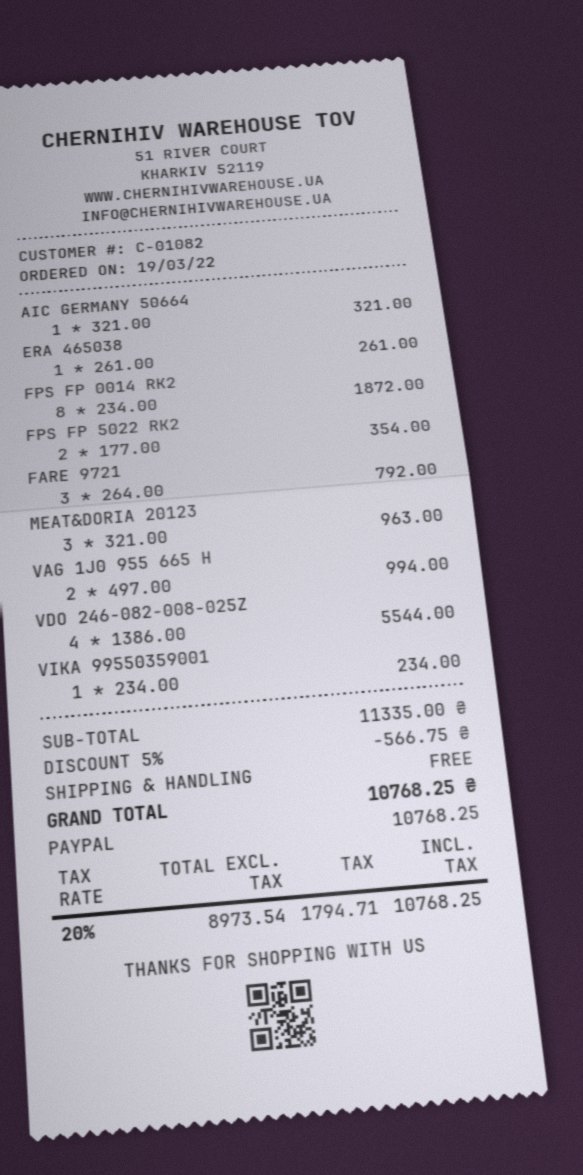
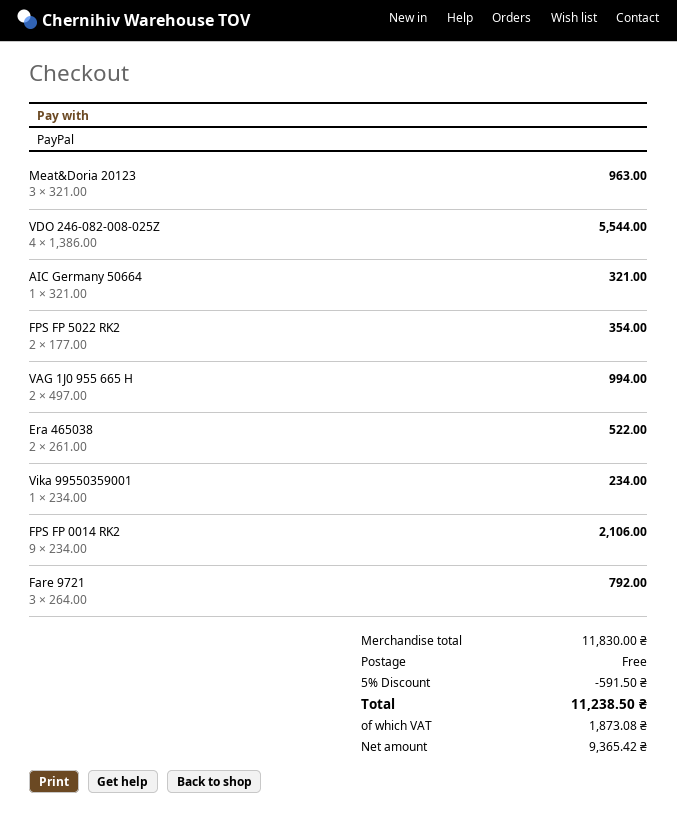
ERA 465038: 1 x 261.00 = 261.00 -> 2 x 261.00 = 522.00
FPS FP 0014 RK2: 8 x 234.00 = 1872.00 -> 9 x 234.00 = 2106.00
subtotal: 11335.00 -> 11830.00
discount: 5% = 566.75 -> 5% = 591.50
net: 8973.54 -> 9365.42
tax: 1794.71 -> 1873.08
total: 10768.25 -> 11238.50

